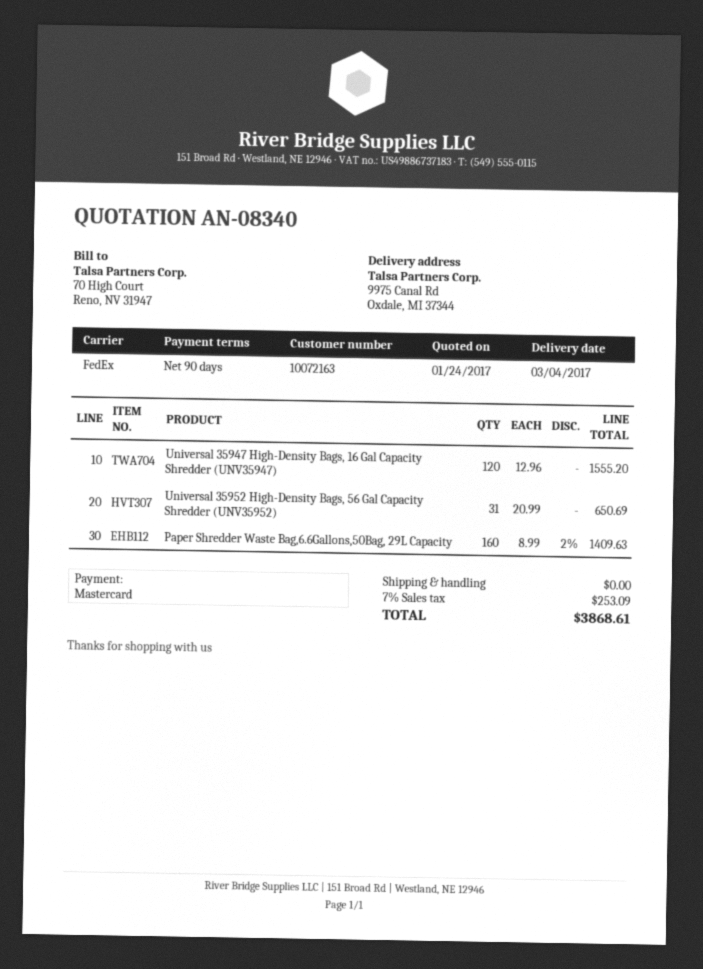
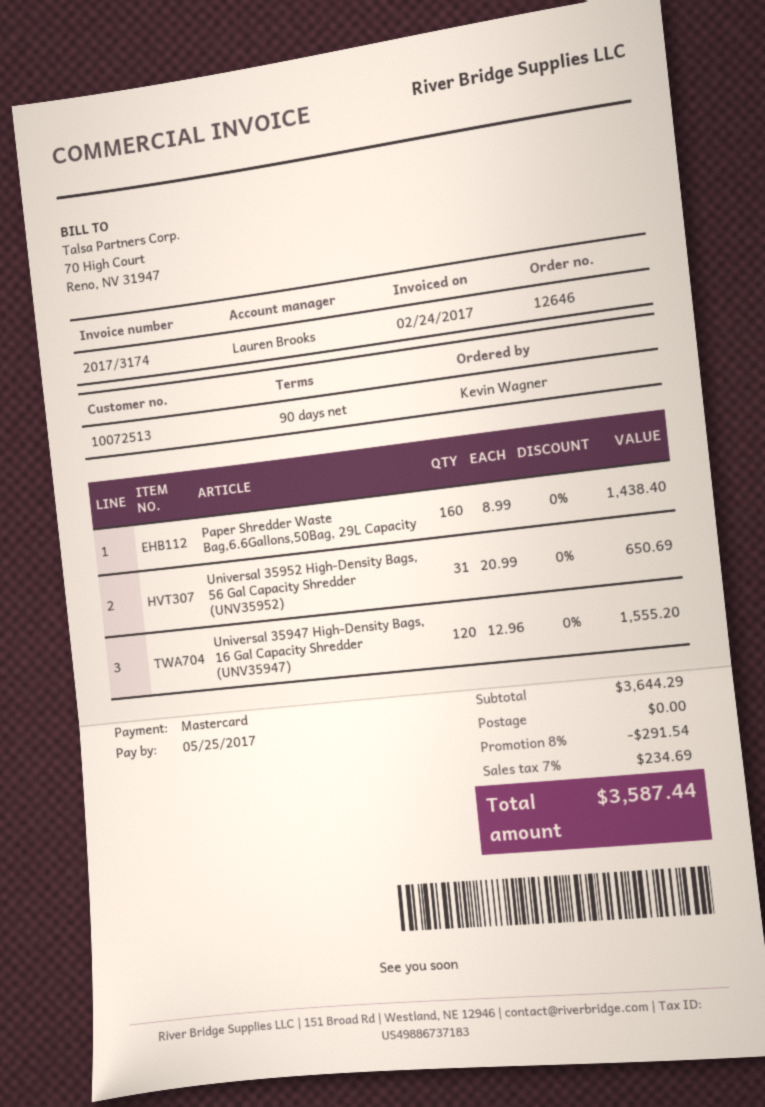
customer number: 10072163 -> 10072513
Paper Shredder Waste Bag,6.6Gallons,50Bag, 29L Capacity: 160 x 8.99 - 2% = 1409.63 -> 160 x 8.99 = 1438.40
discount: none -> 8% = 291.54
tax: 7% = 253.09 -> 7% = 234.69
total: 3868.61 -> 3587.44

